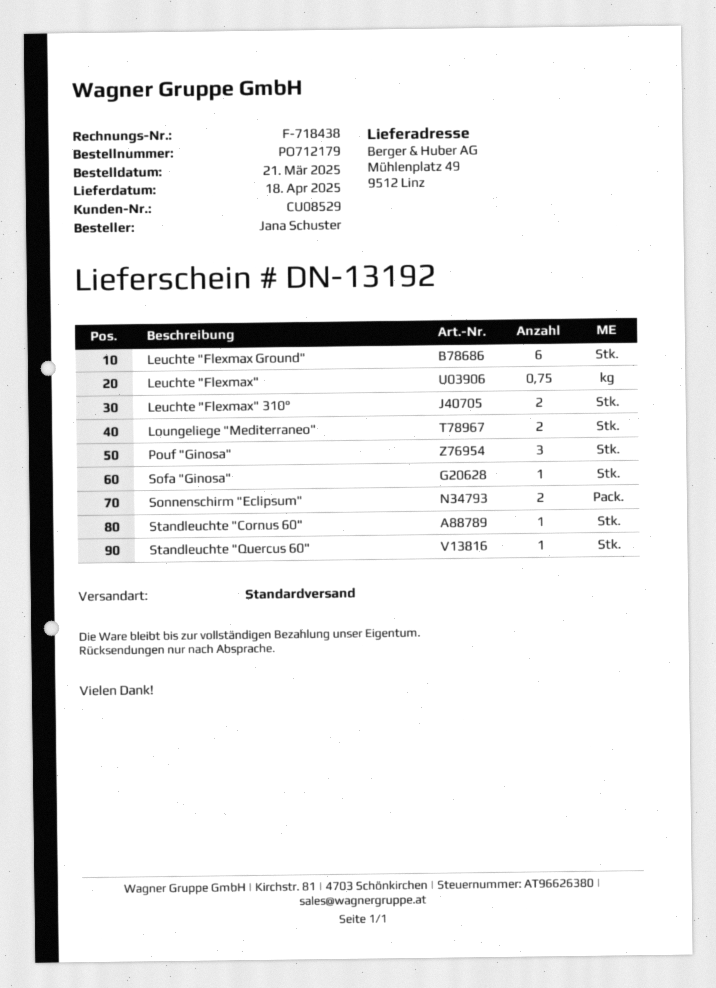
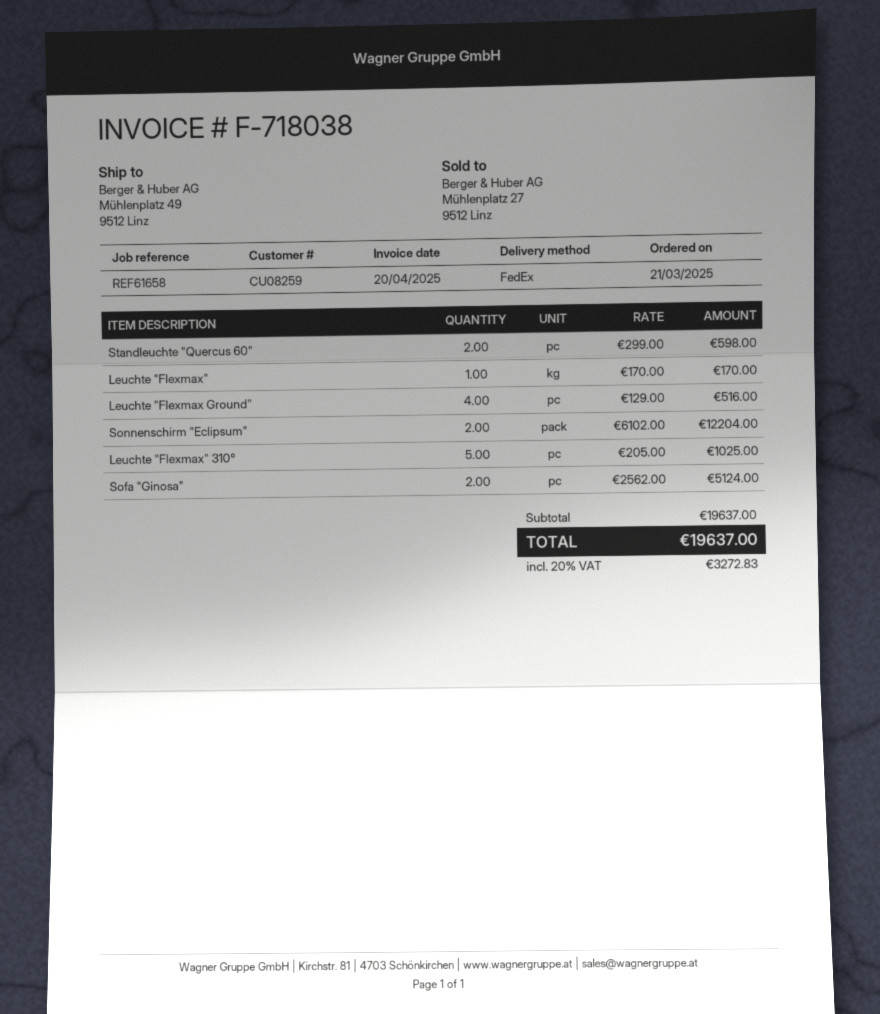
invoice number: F-718438 -> F-718038
customer number: CU08529 -> CU08259
shipping method: standard -> FedEx
Leuchte "Flexmax Ground": 6 -> 4
Leuchte "Flexmax": 0.75 -> 1
Leuchte "Flexmax" 310°: 2 -> 5
Loungeliege "Mediterraneo": 2 -> none
Pouf "Ginosa": 3 -> none
Sofa "Ginosa": 1 -> 2
Standleuchte "Cornus 60": 1 -> none
Standleuchte "Quercus 60": 1 -> 2

